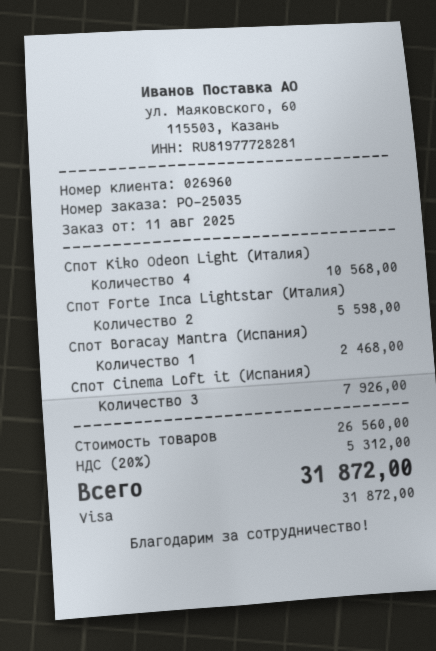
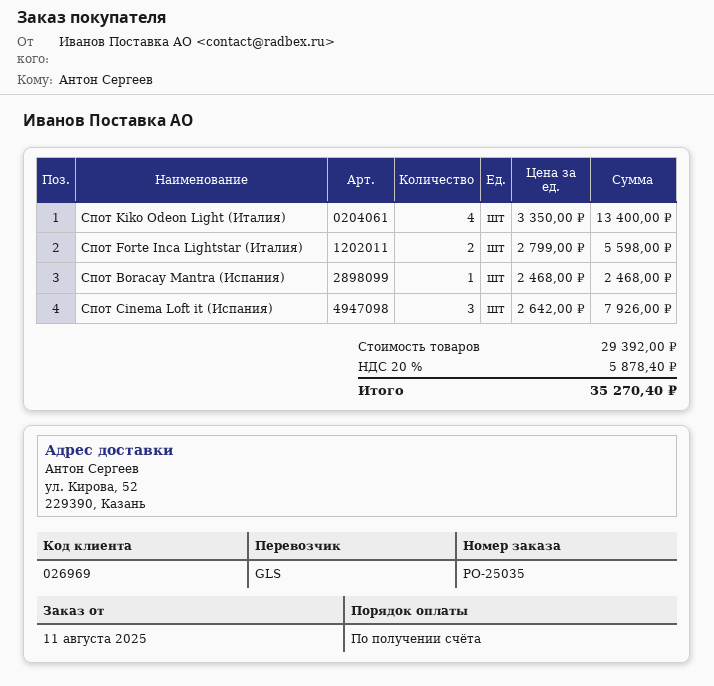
customer number: 026960 -> 026969
Спот Kiko Odeon Light (Италия): 4 for 10568.00 -> 4 for 13400.00
subtotal: 26560.00 -> 29392.00
tax: 20% = 5312.00 -> 20% = 5878.40
total: 31872.00 -> 35270.40

